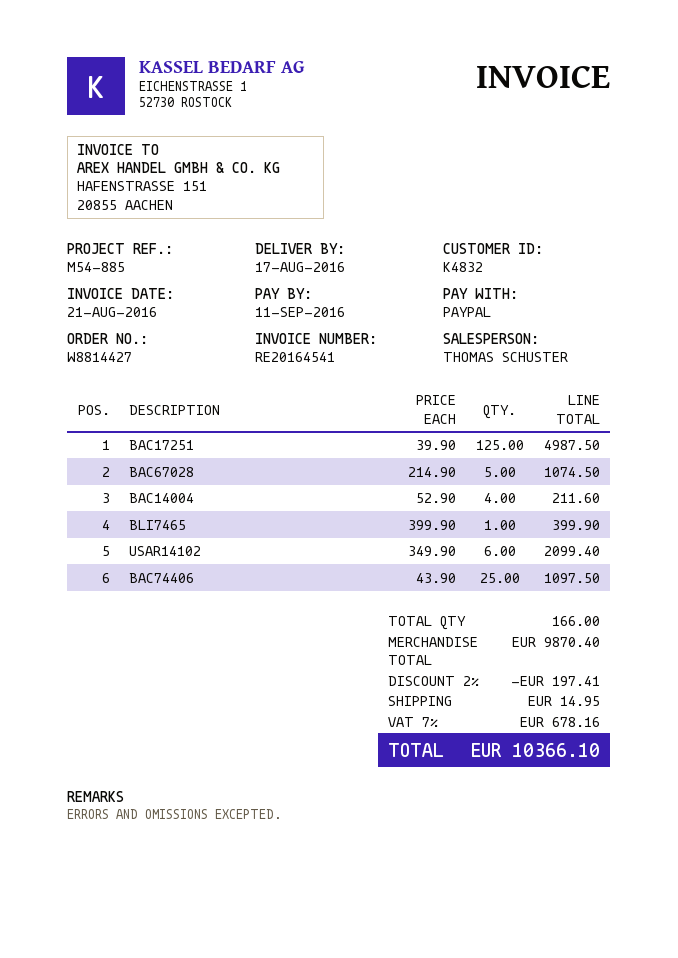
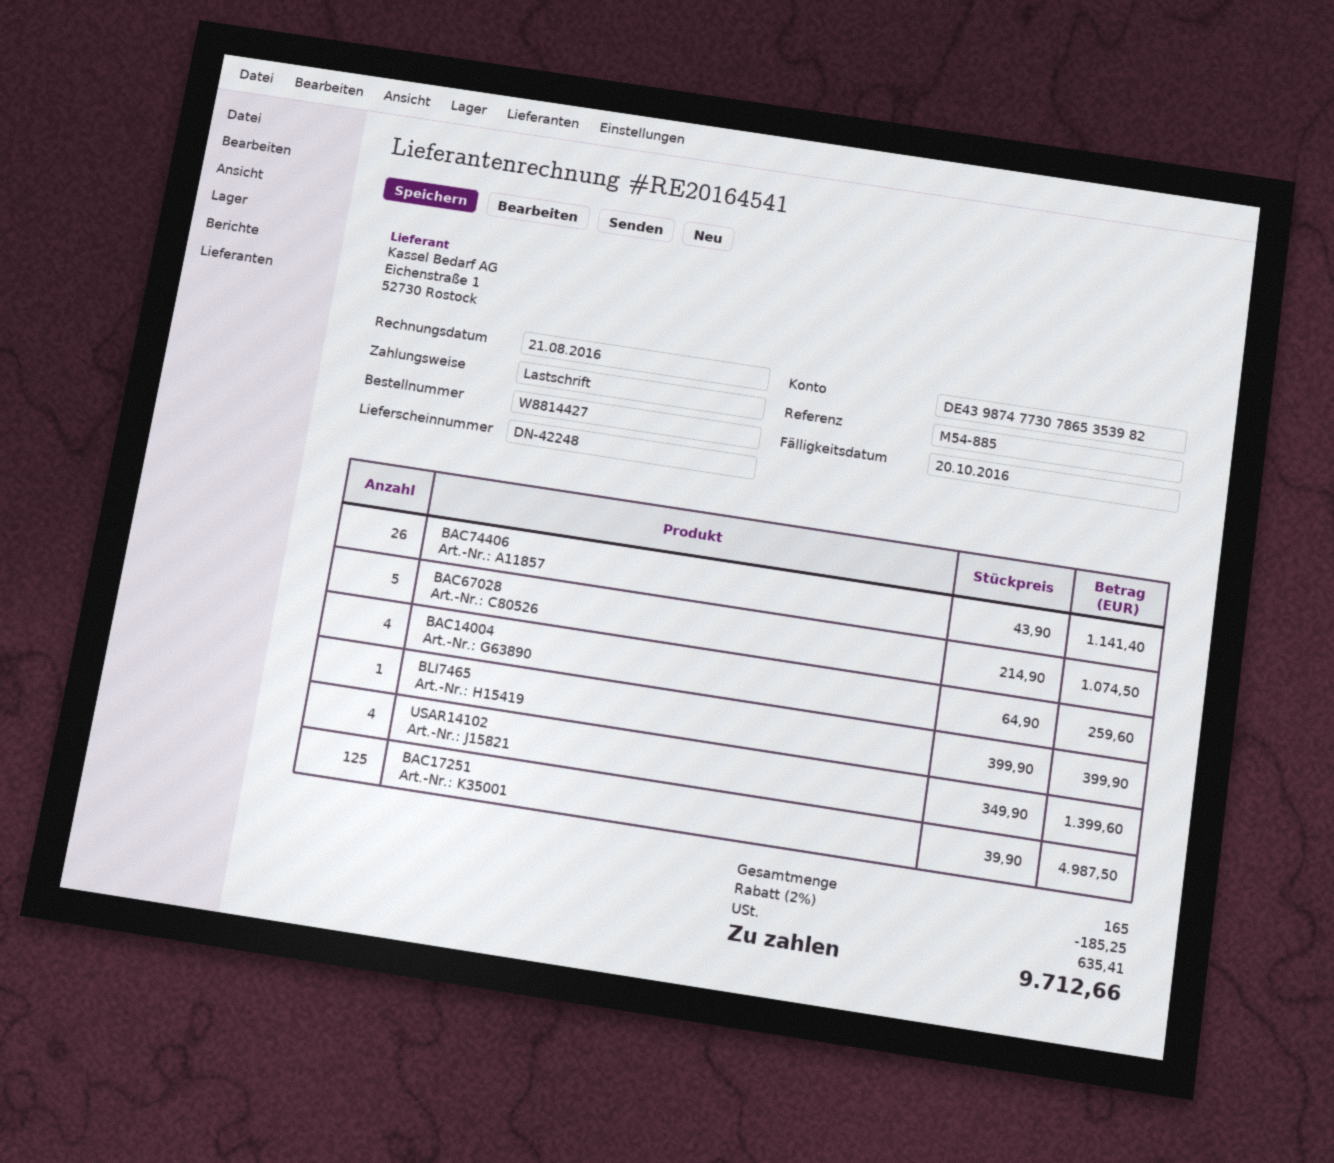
due date: 2016-09-11 -> 2016-10-20
payment method: PayPal -> direct debit
BAC14004: 4 x 52.90 = 211.60 -> 4 x 64.90 = 259.60
USAR14102: 6 x 349.90 = 2099.40 -> 4 x 349.90 = 1399.60
BAC74406: 25 x 43.90 = 1097.50 -> 26 x 43.90 = 1141.40
total quantity: 166 -> 165
discount: 2% = 197.41 -> 2% = 185.25
shipping: 14.95 -> none
tax: 678.16 -> 635.41
total: 10366.10 -> 9712.66

